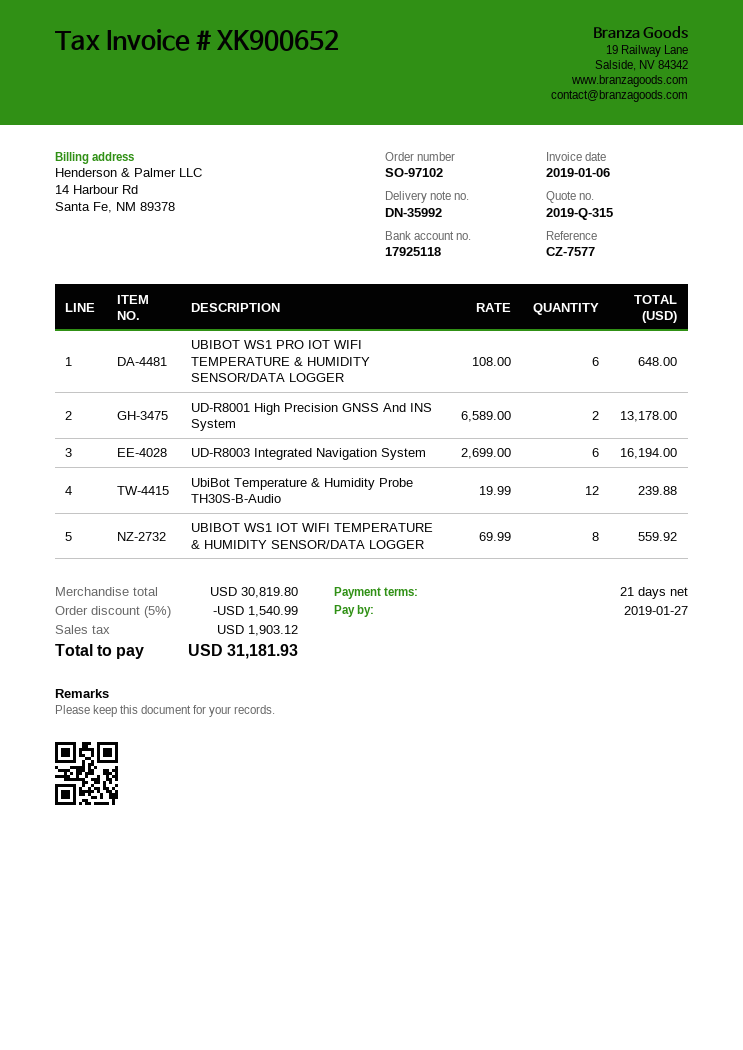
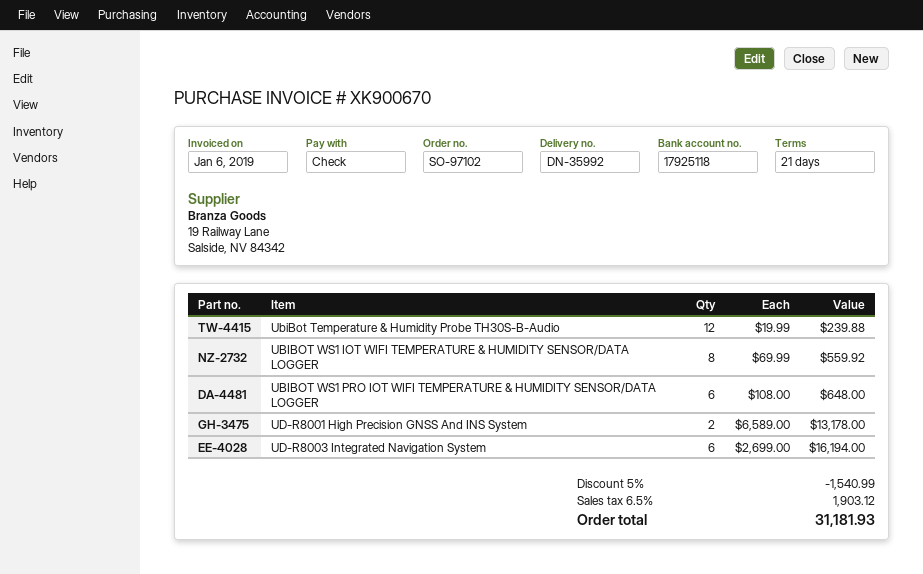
invoice number: XK900652 -> XK900670

